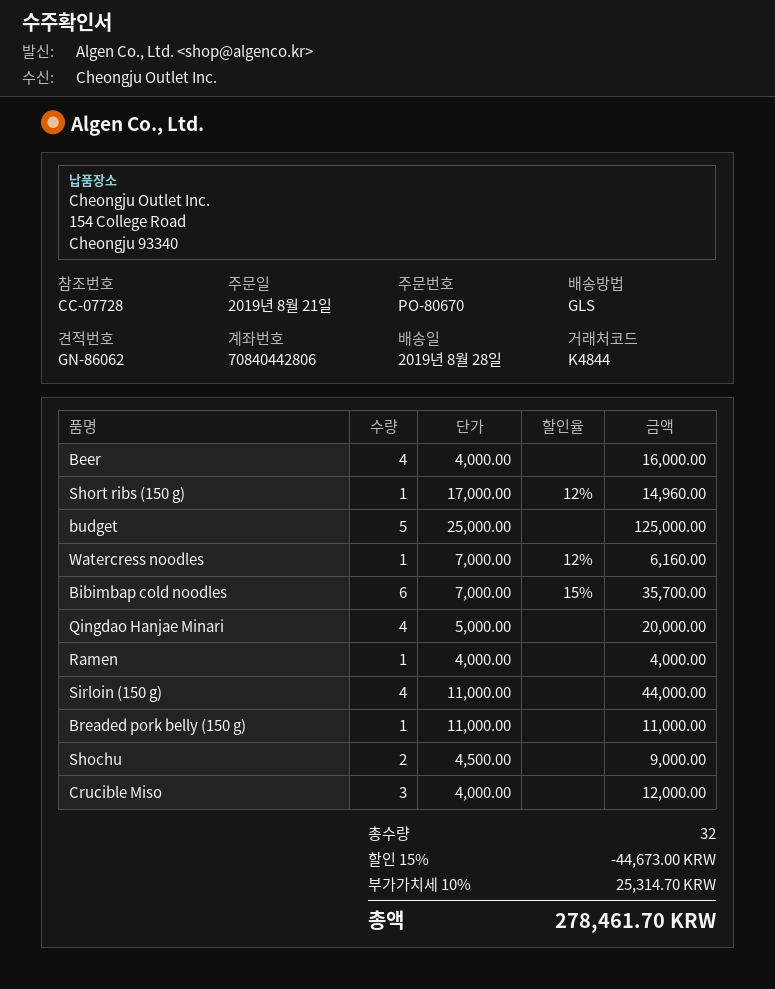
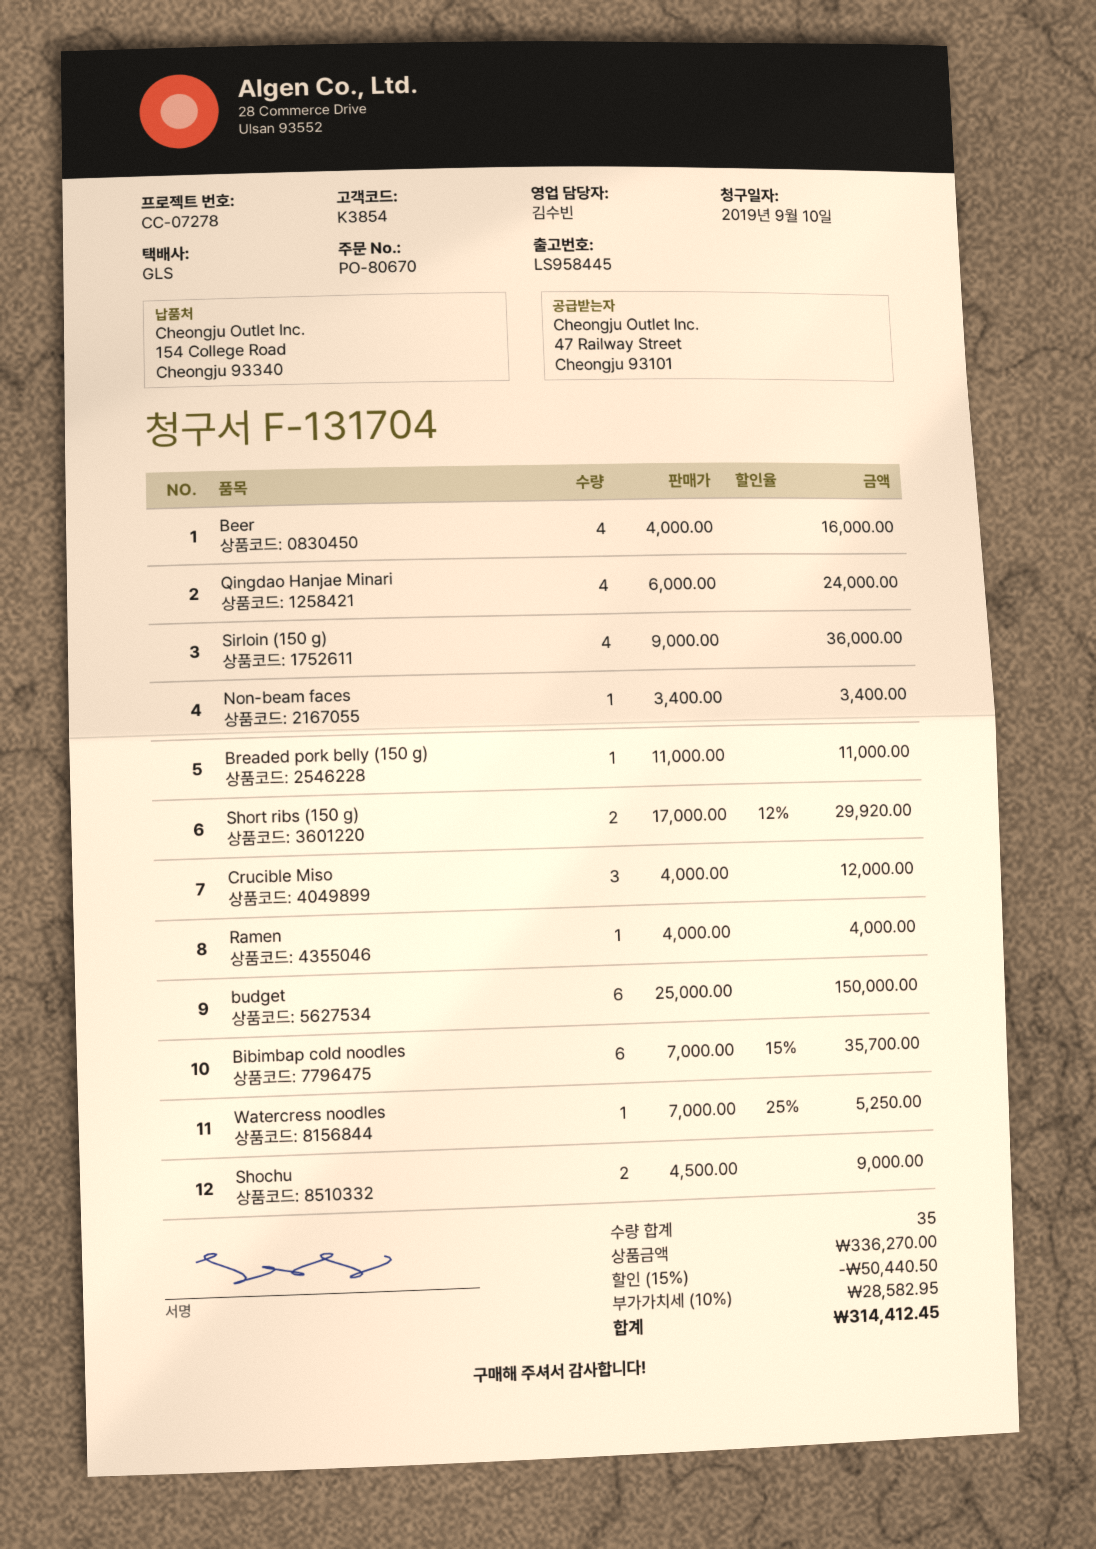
customer number: K4844 -> K3854
reference: CC-07728 -> CC-07278
Short ribs (150 g): 1 x 17000.00 - 12% = 14960.00 -> 2 x 17000.00 - 12% = 29920.00
budget: 5 x 25000.00 = 125000.00 -> 6 x 25000.00 = 150000.00
Watercress noodles: 1 x 7000.00 - 12% = 6160.00 -> 1 x 7000.00 - 25% = 5250.00
Qingdao Hanjae Minari: 4 x 5000.00 = 20000.00 -> 4 x 6000.00 = 24000.00
Sirloin (150 g): 4 x 11000.00 = 44000.00 -> 4 x 9000.00 = 36000.00
Non-beam faces: none -> 1 x 3400.00 = 3400.00
total quantity: 32 -> 35
discount: 15% = 44673.00 -> 15% = 50440.50
tax: 10% = 25314.70 -> 10% = 28582.95
total: 278461.70 -> 314412.45

